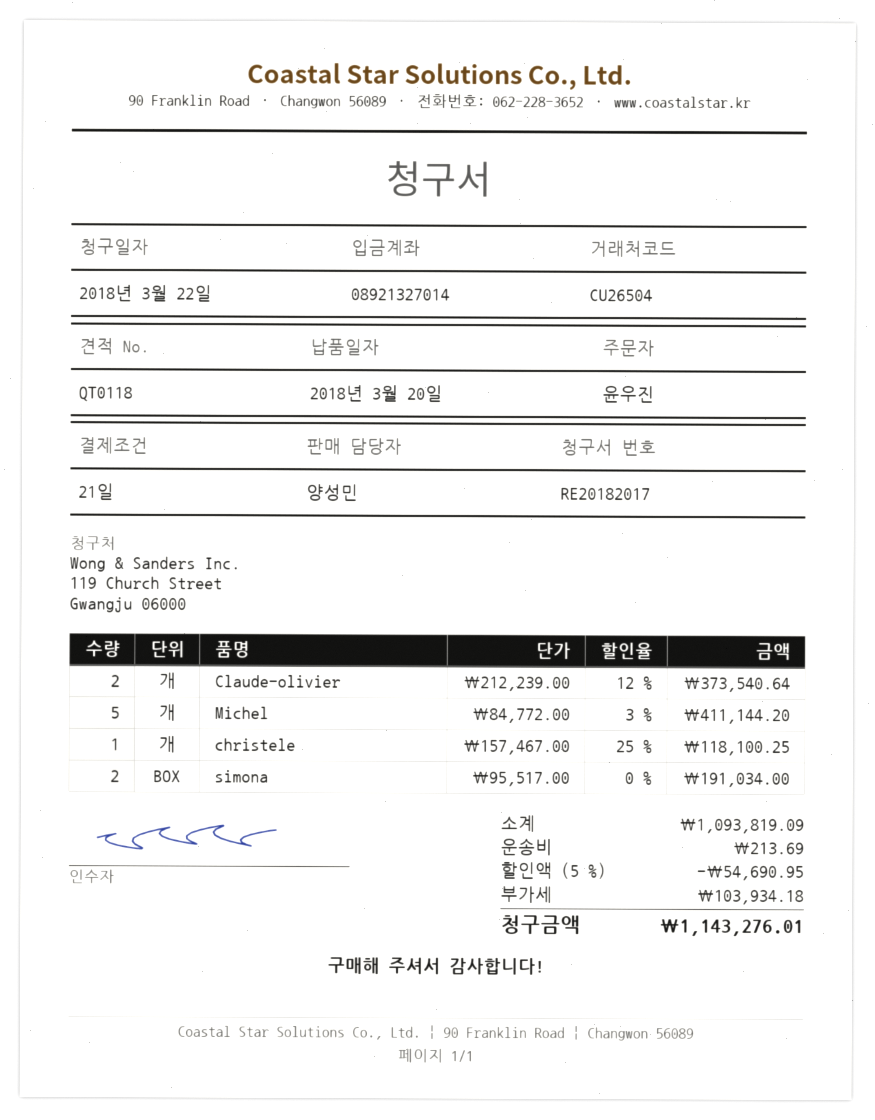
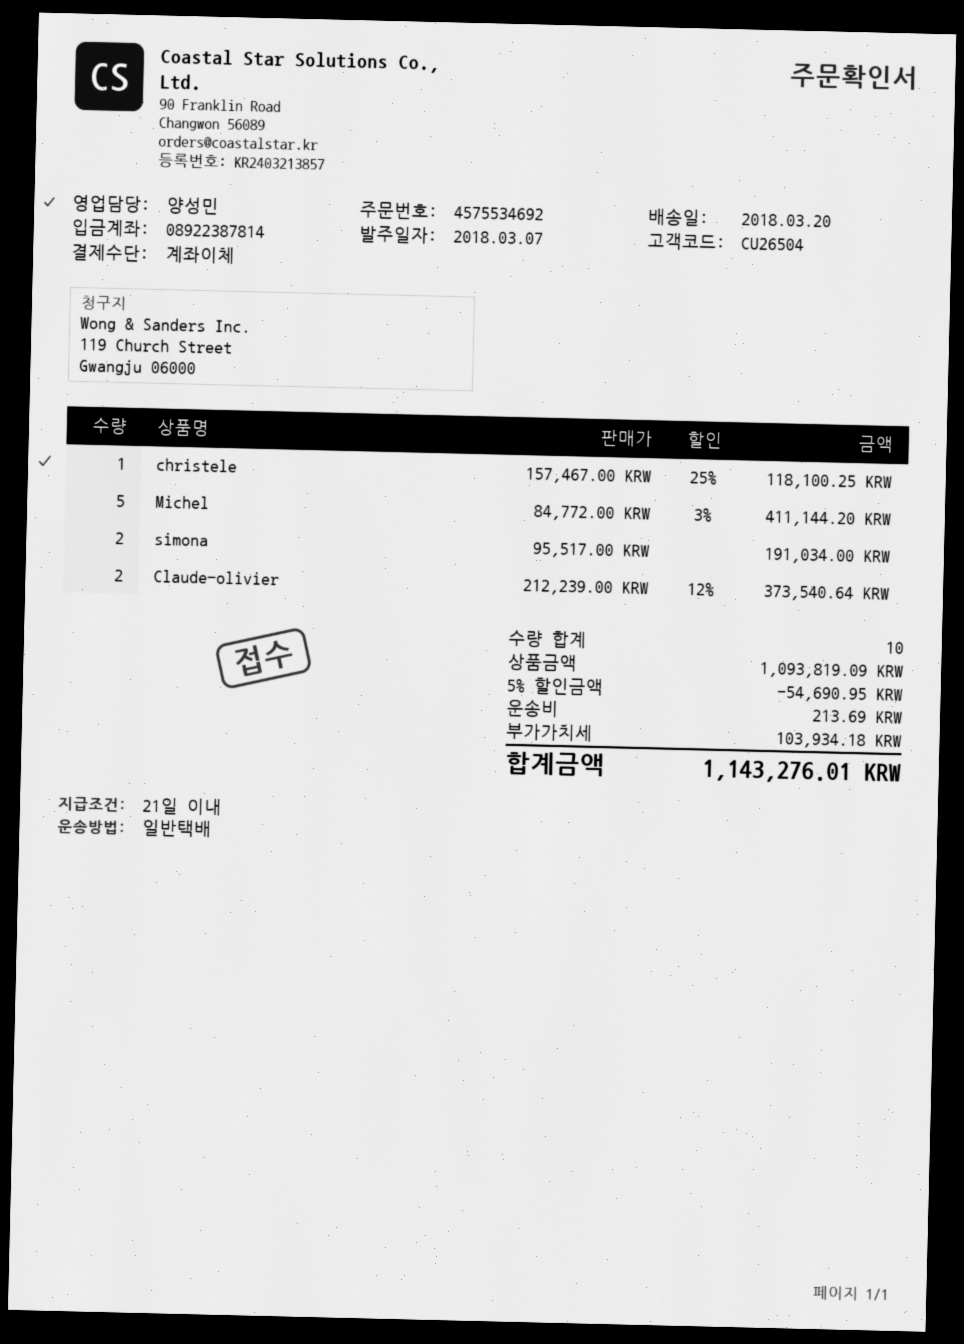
bank account: 08921327014 -> 08922387814

